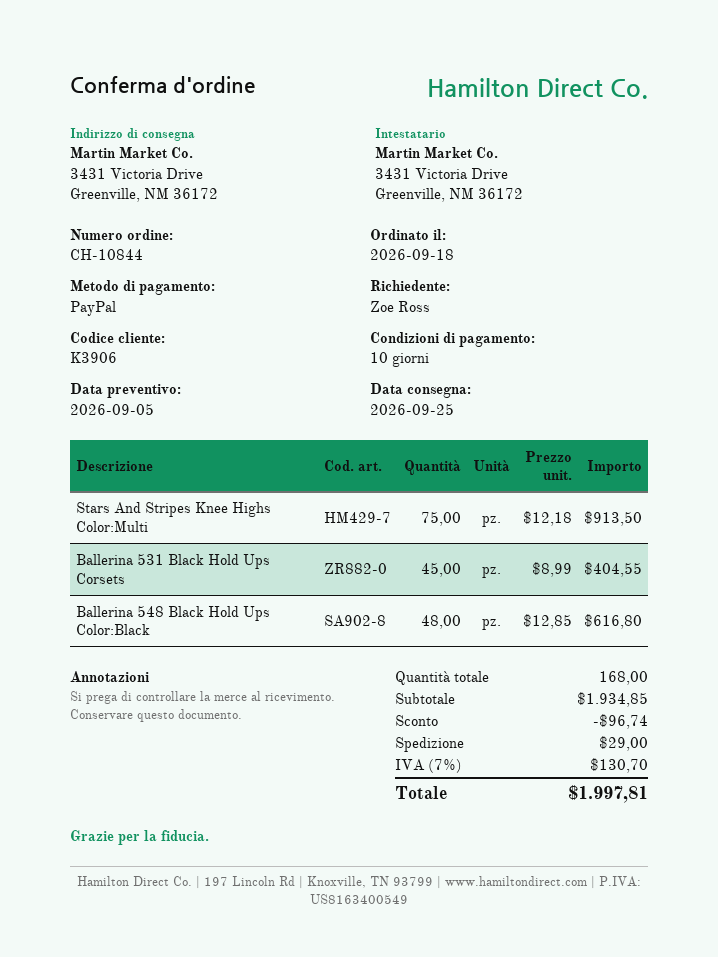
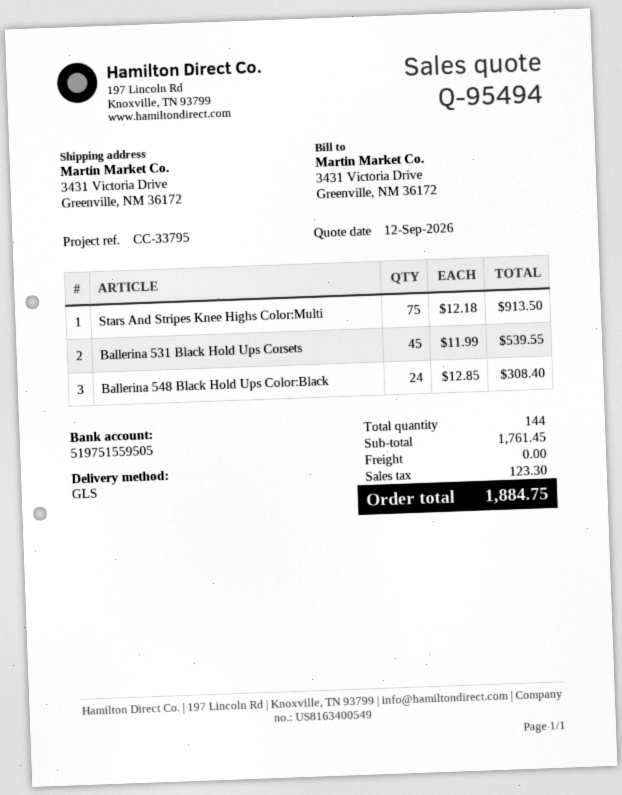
quote date: 2026-09-05 -> 2026-09-12
Ballerina 531 Black Hold Ups Corsets: 45 x 8.99 = 404.55 -> 45 x 11.99 = 539.55
Ballerina 548 Black Hold Ups Color:Black: 48 x 12.85 = 616.80 -> 24 x 12.85 = 308.40
total quantity: 168 -> 144
subtotal: 1934.85 -> 1761.45
discount: 96.74 -> none
shipping: 29.00 -> 0.00
tax: 130.70 -> 123.30
total: 1997.81 -> 1884.75

